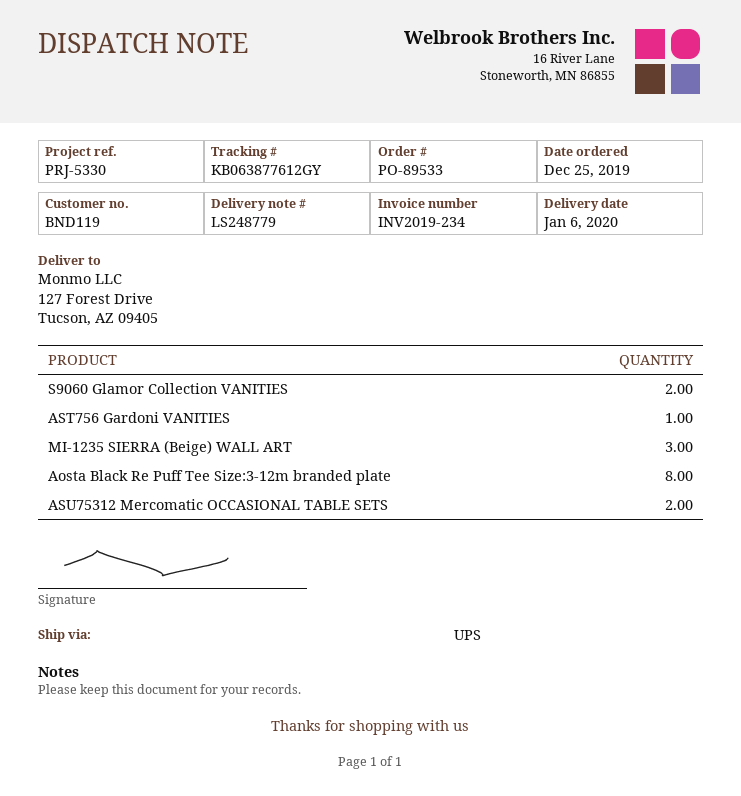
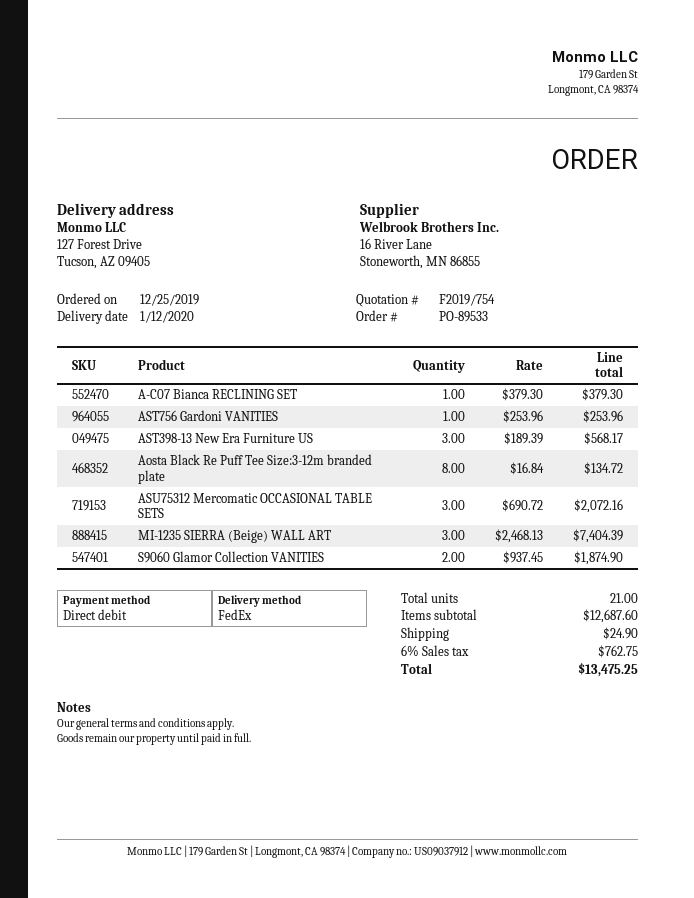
delivery date: 2020-01-06 -> 2020-01-12
shipping method: UPS -> FedEx
ASU75312 Mercomatic OCCASIONAL TABLE SETS: 2 -> 3
A-C07 Bianca RECLINING SET: none -> 1
AST398-13 New Era Furniture US: none -> 3

